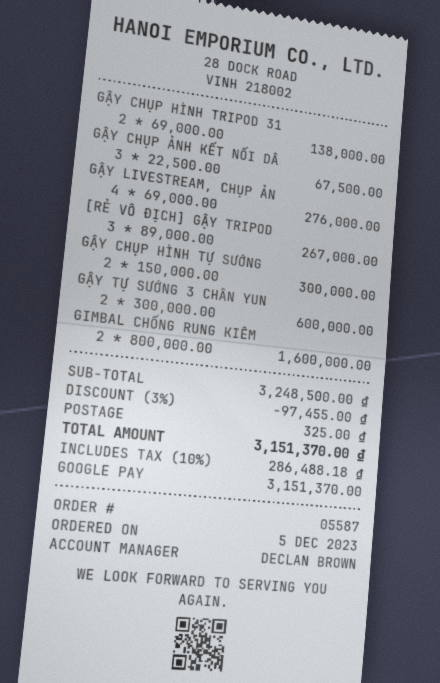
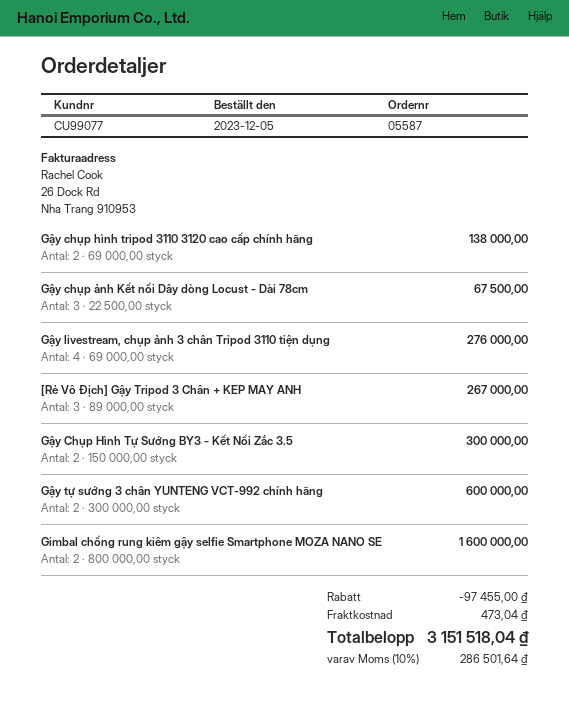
shipping: 325.00 -> 473.04
tax: 10% = 286488.18 -> 10% = 286501.64
total: 3151370.00 -> 3151518.04

